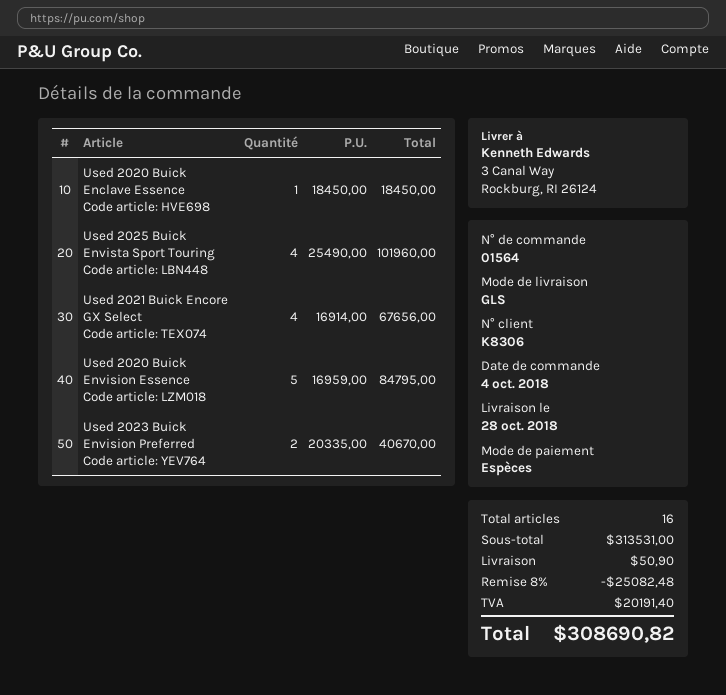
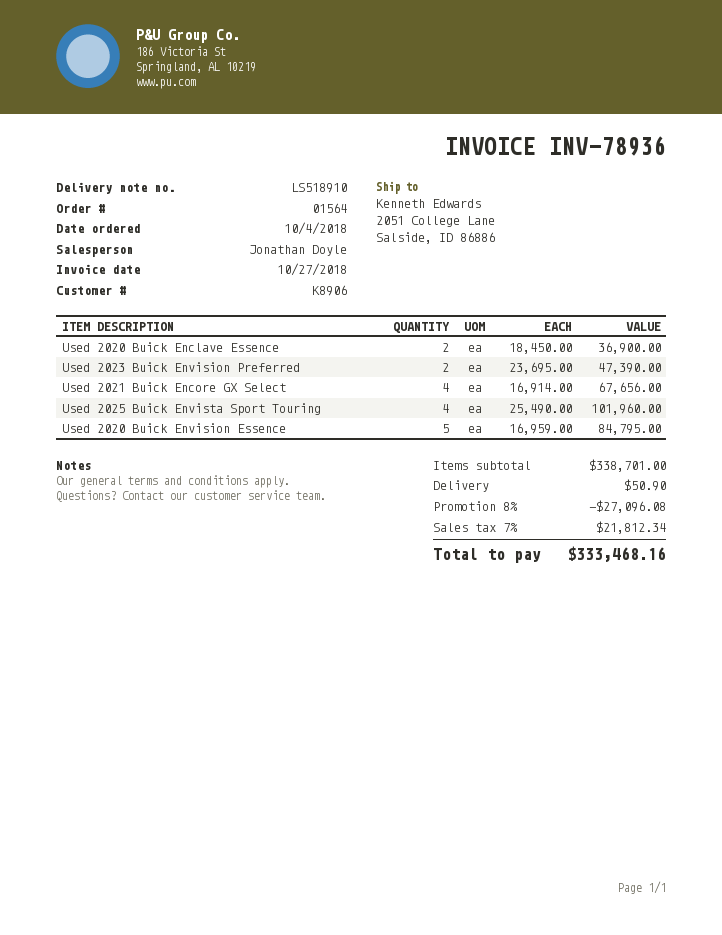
customer number: K8306 -> K8906
ship to: 3 Canal Way, Rockburg, RI 26124 -> 2051 College Lane, Salside, ID 86886
Used 2020 Buick Enclave Essence: 1 x 18450.00 = 18450.00 -> 2 x 18450.00 = 36900.00
Used 2023 Buick Envision Preferred: 2 x 20335.00 = 40670.00 -> 2 x 23695.00 = 47390.00
subtotal: 313531.00 -> 338701.00
discount: 8% = 25082.48 -> 8% = 27096.08
tax: 20191.40 -> 21812.34
total: 308690.82 -> 333468.16

